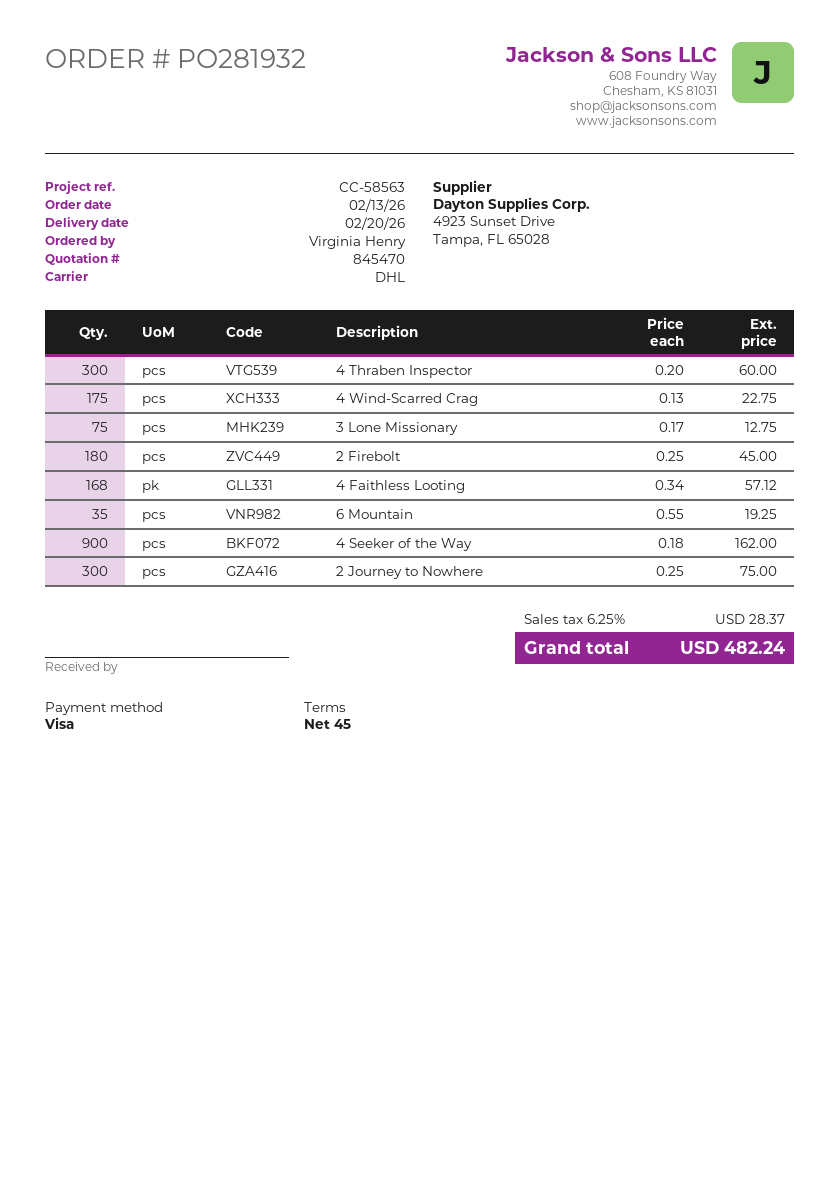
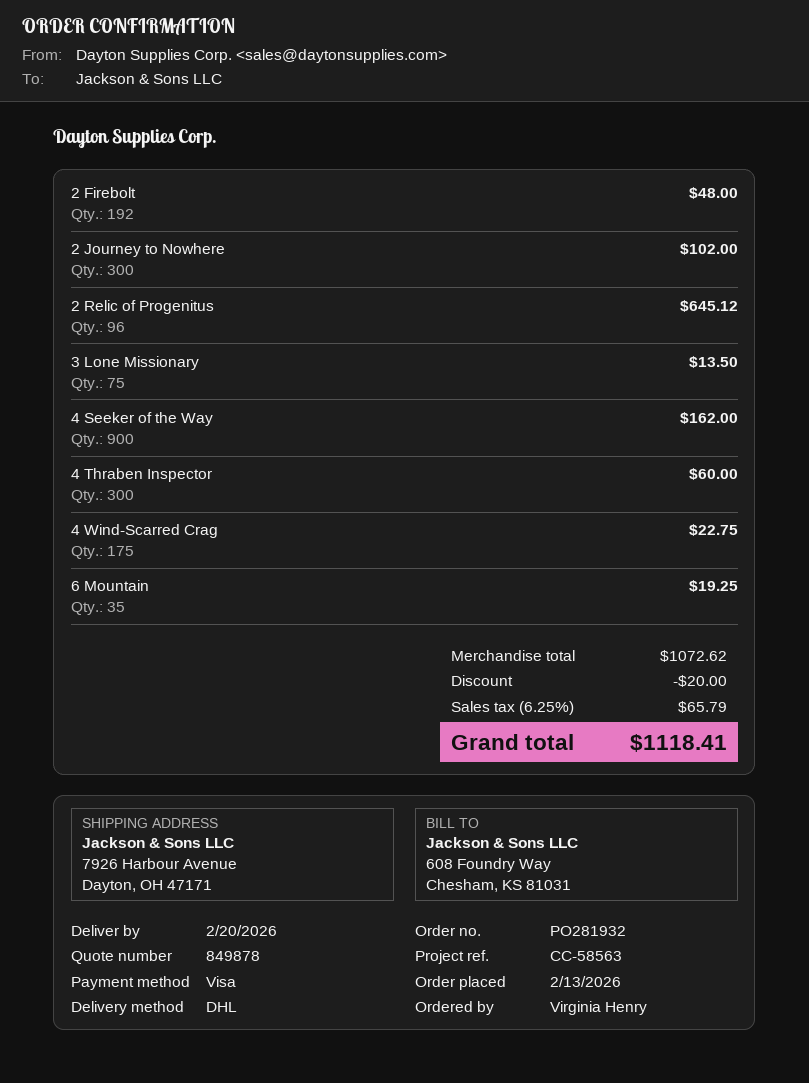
quote number: 845470 -> 849878
3 Lone Missionary: 75 for 12.75 -> 75 for 13.50
2 Firebolt: 180 for 45.00 -> 192 for 48.00
4 Faithless Looting: 168 for 57.12 -> none
2 Journey to Nowhere: 300 for 75.00 -> 300 for 102.00
2 Relic of Progenitus: none -> 96 for 645.12
discount: none -> 20.00
tax: 6.25% = 28.37 -> 6.25% = 65.79
total: 482.24 -> 1118.41

